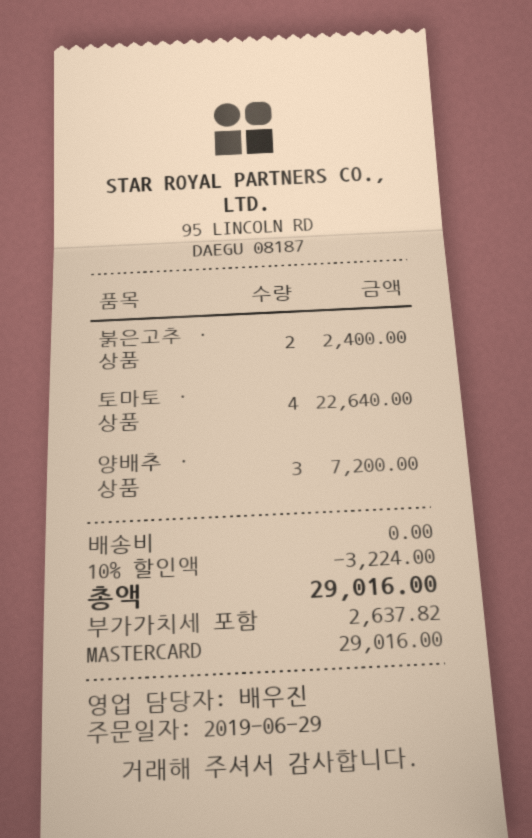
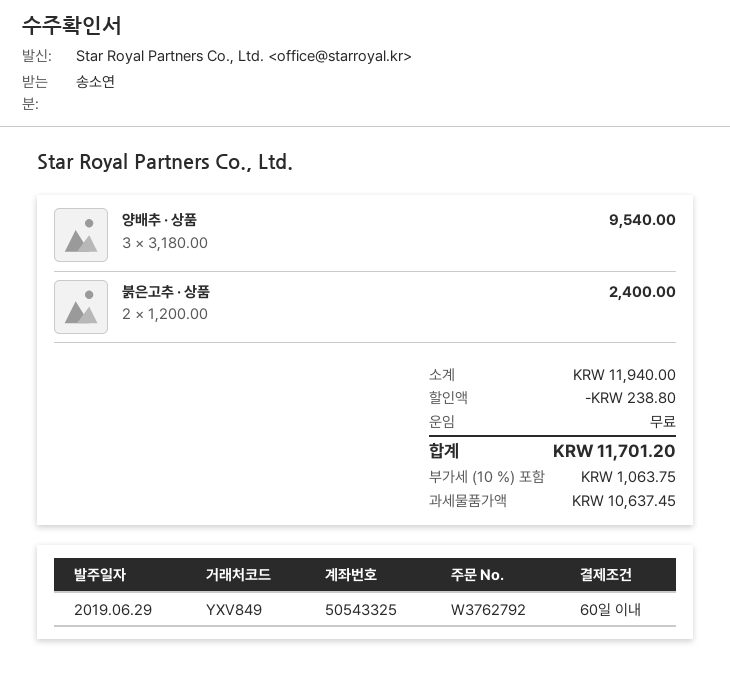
토마토 · 상품: 4 for 22640.00 -> none
양배추 · 상품: 3 for 7200.00 -> 3 for 9540.00
discount: 3224.00 -> 238.80
tax: 2637.82 -> 1063.75
total: 29016.00 -> 11701.20

